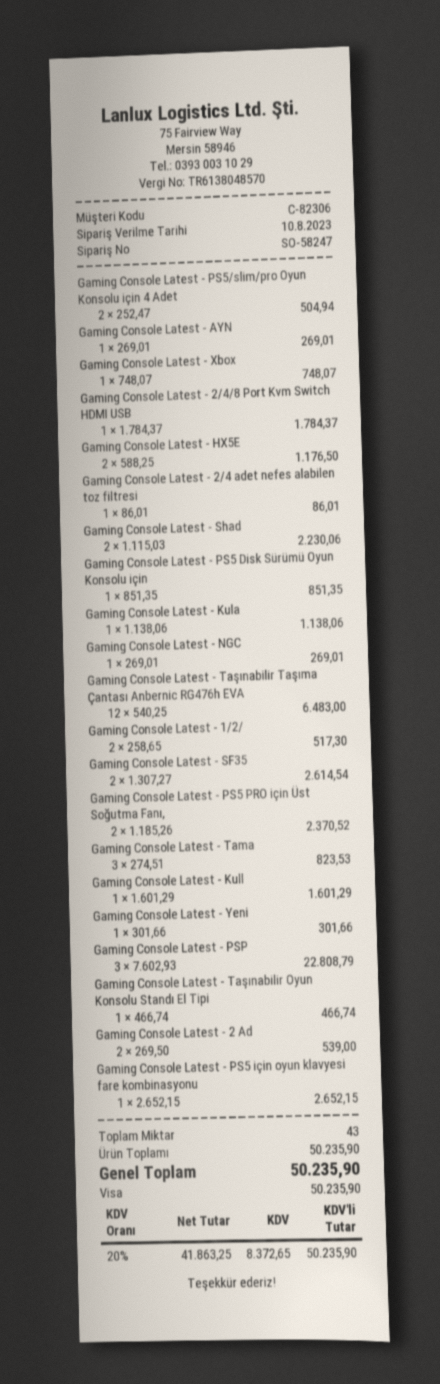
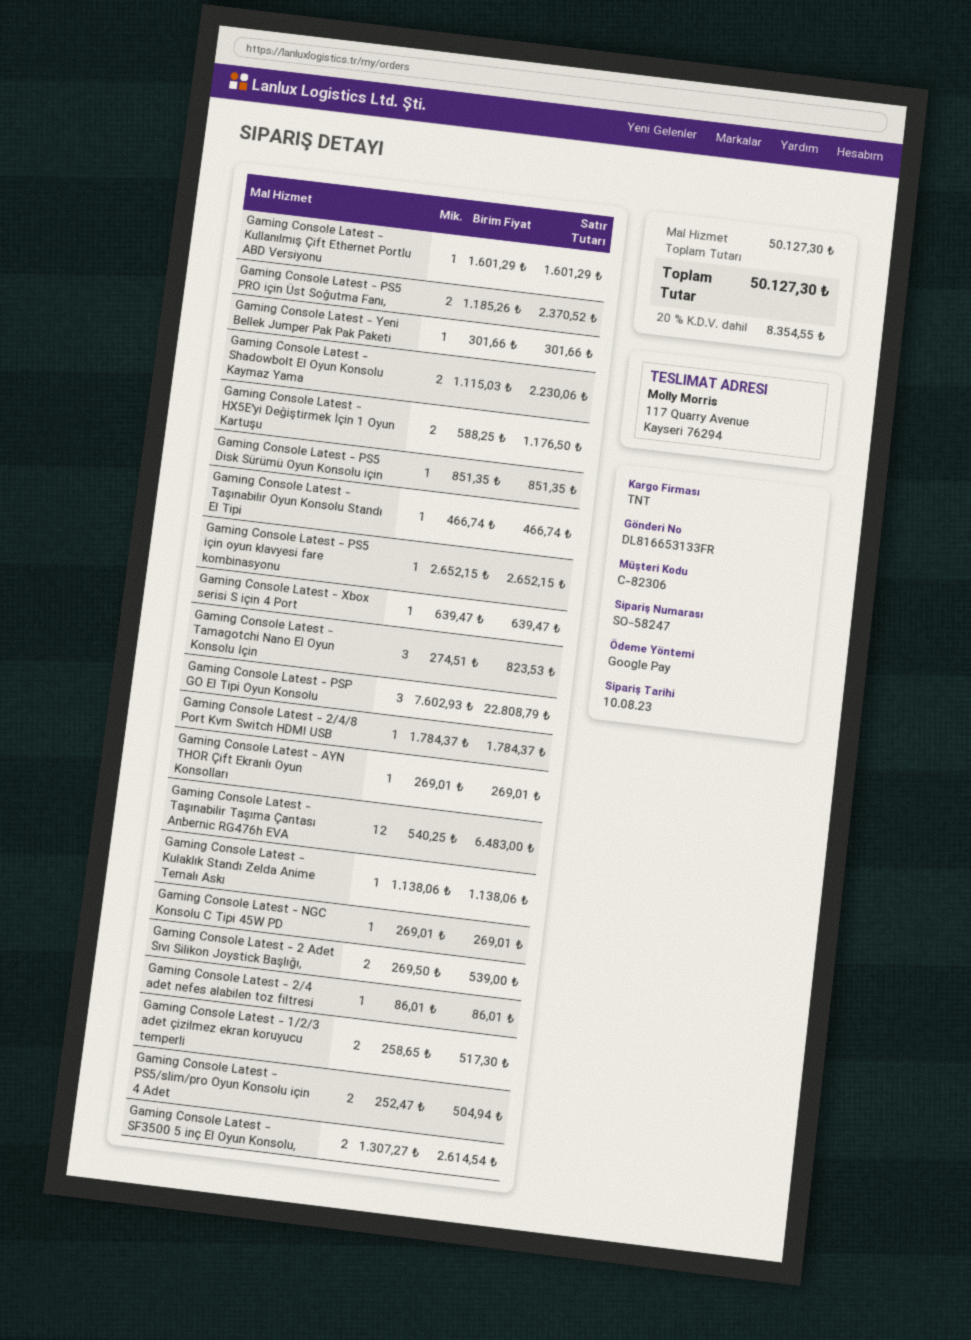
payment method: Visa -> Google Pay
Gaming Console Latest - Xbox: 1 x 748.07 = 748.07 -> 1 x 639.47 = 639.47
subtotal: 50235.90 -> 50127.30
tax: 20% = 8372.65 -> 20% = 8354.55
total: 50235.90 -> 50127.30

